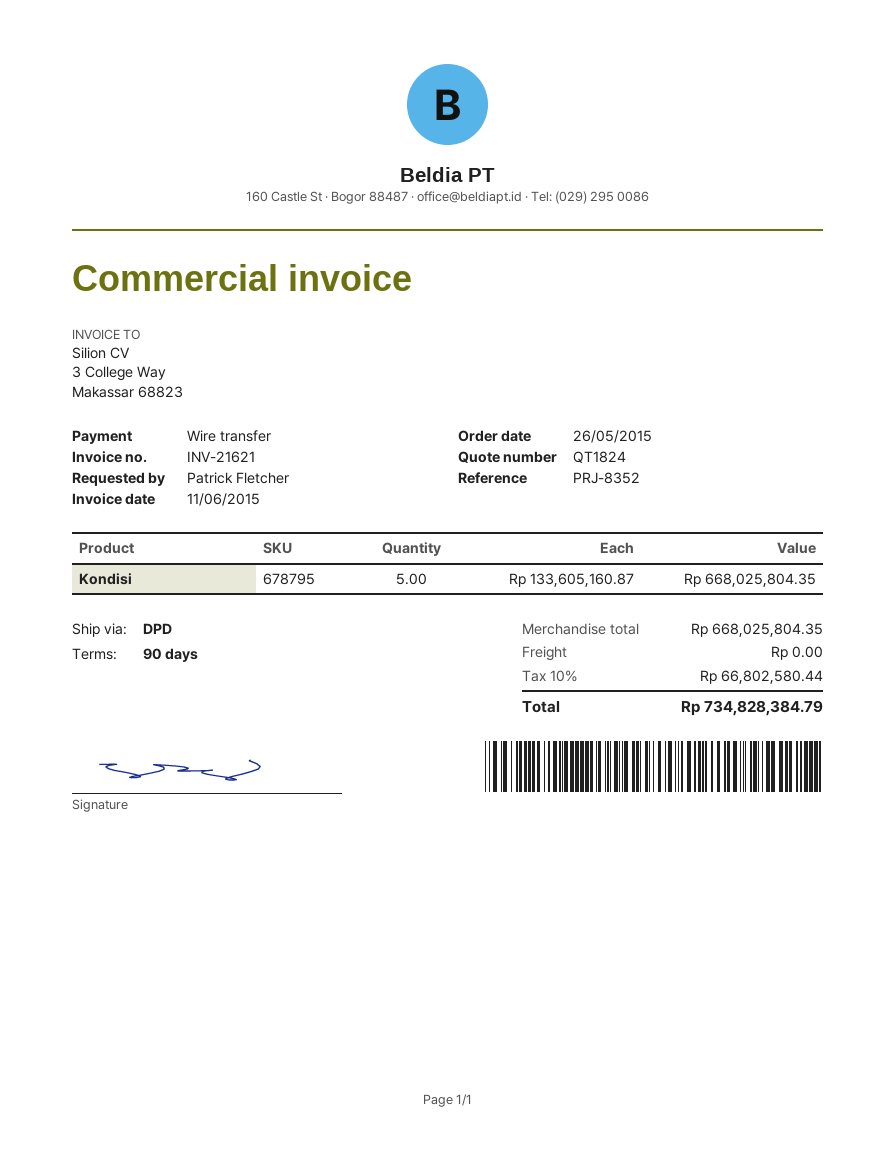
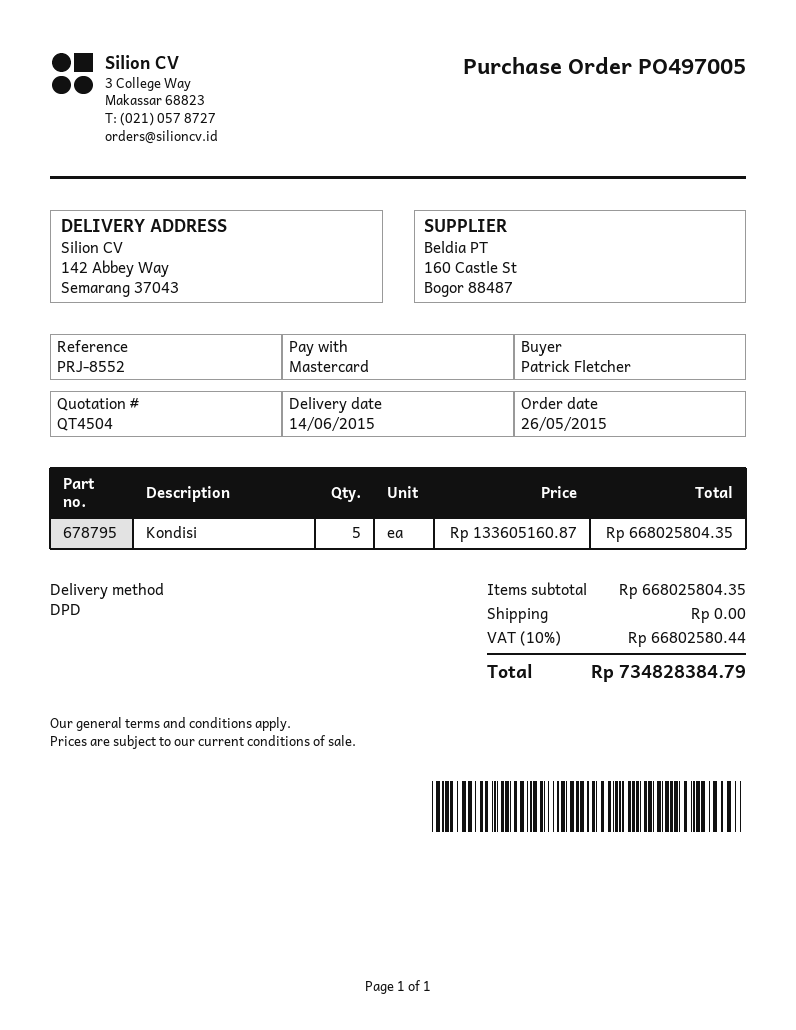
quote number: QT1824 -> QT4504
reference: PRJ-8352 -> PRJ-8552
payment method: bank transfer -> Mastercard

